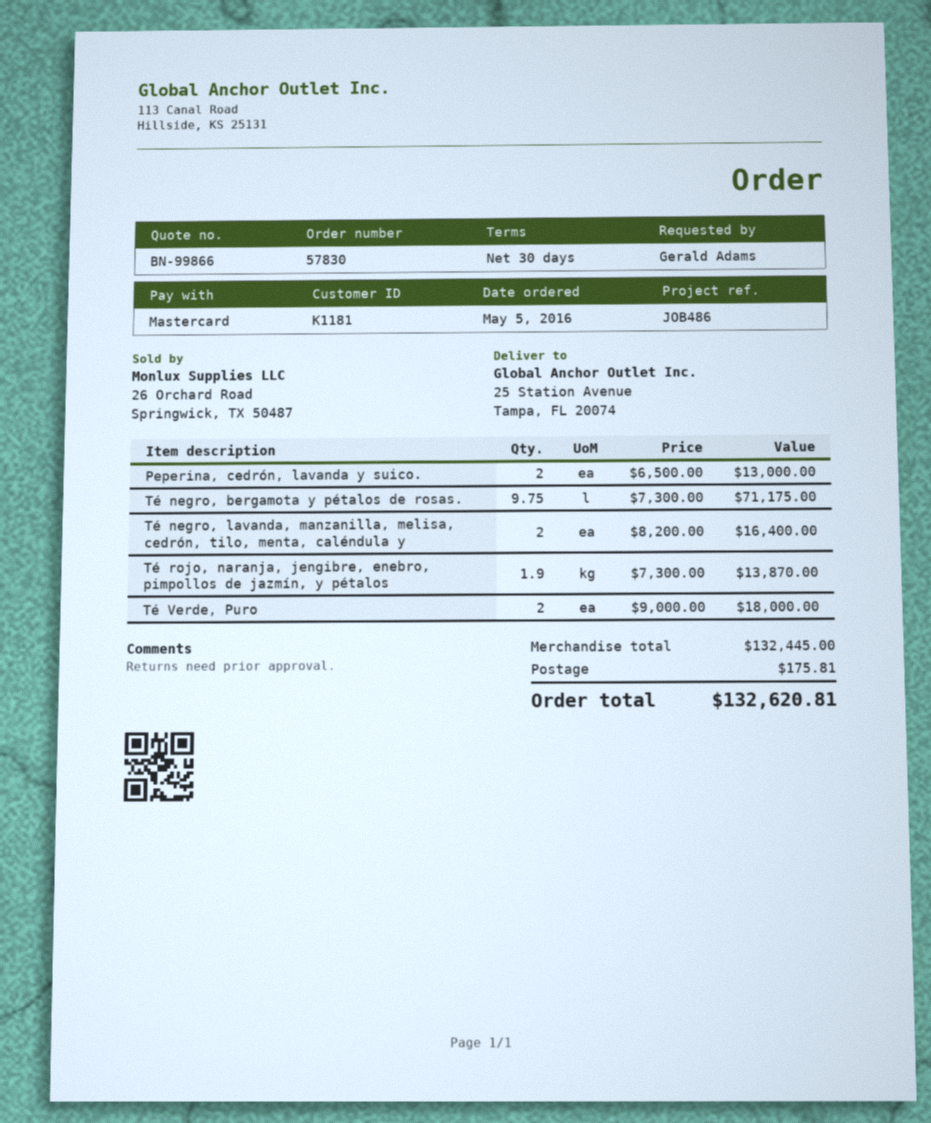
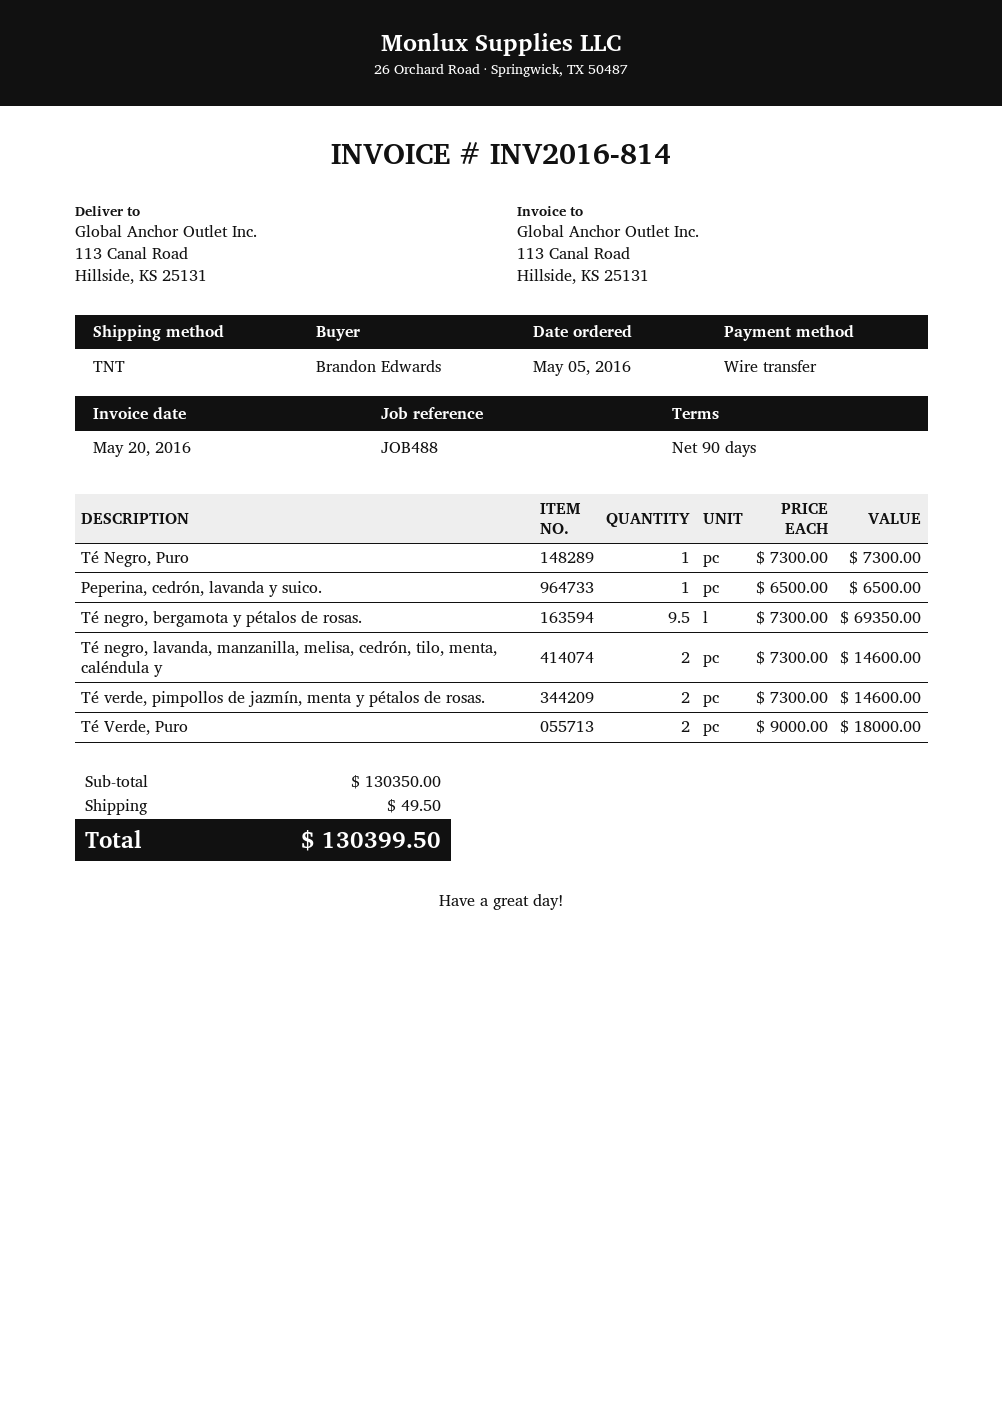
payment terms: 30 days -> 90 days
reference: JOB486 -> JOB488
ordered by: Gerald Adams -> Brandon Edwards
payment method: Mastercard -> bank transfer
ship to: 25 Station Avenue, Tampa, FL 20074 -> 113 Canal Road, Hillside, KS 25131
Peperina, cedrón, lavanda y suico.: 2 x 6500.00 = 13000.00 -> 1 x 6500.00 = 6500.00
Té negro, bergamota y pétalos de rosas.: 9.75 x 7300.00 = 71175.00 -> 9.5 x 7300.00 = 69350.00
Té negro, lavanda, manzanilla, melisa, cedrón, tilo, menta, caléndula y: 2 x 8200.00 = 16400.00 -> 2 x 7300.00 = 14600.00
Té rojo, naranja, jengibre, enebro, pimpollos de jazmín, y pétalos: 1.9 x 7300.00 = 13870.00 -> none
Té Negro, Puro: none -> 1 x 7300.00 = 7300.00
Té verde, pimpollos de jazmín, menta y pétalos de rosas.: none -> 2 x 7300.00 = 14600.00
subtotal: 132445.00 -> 130350.00
shipping: 175.81 -> 49.50
total: 132620.81 -> 130399.50

